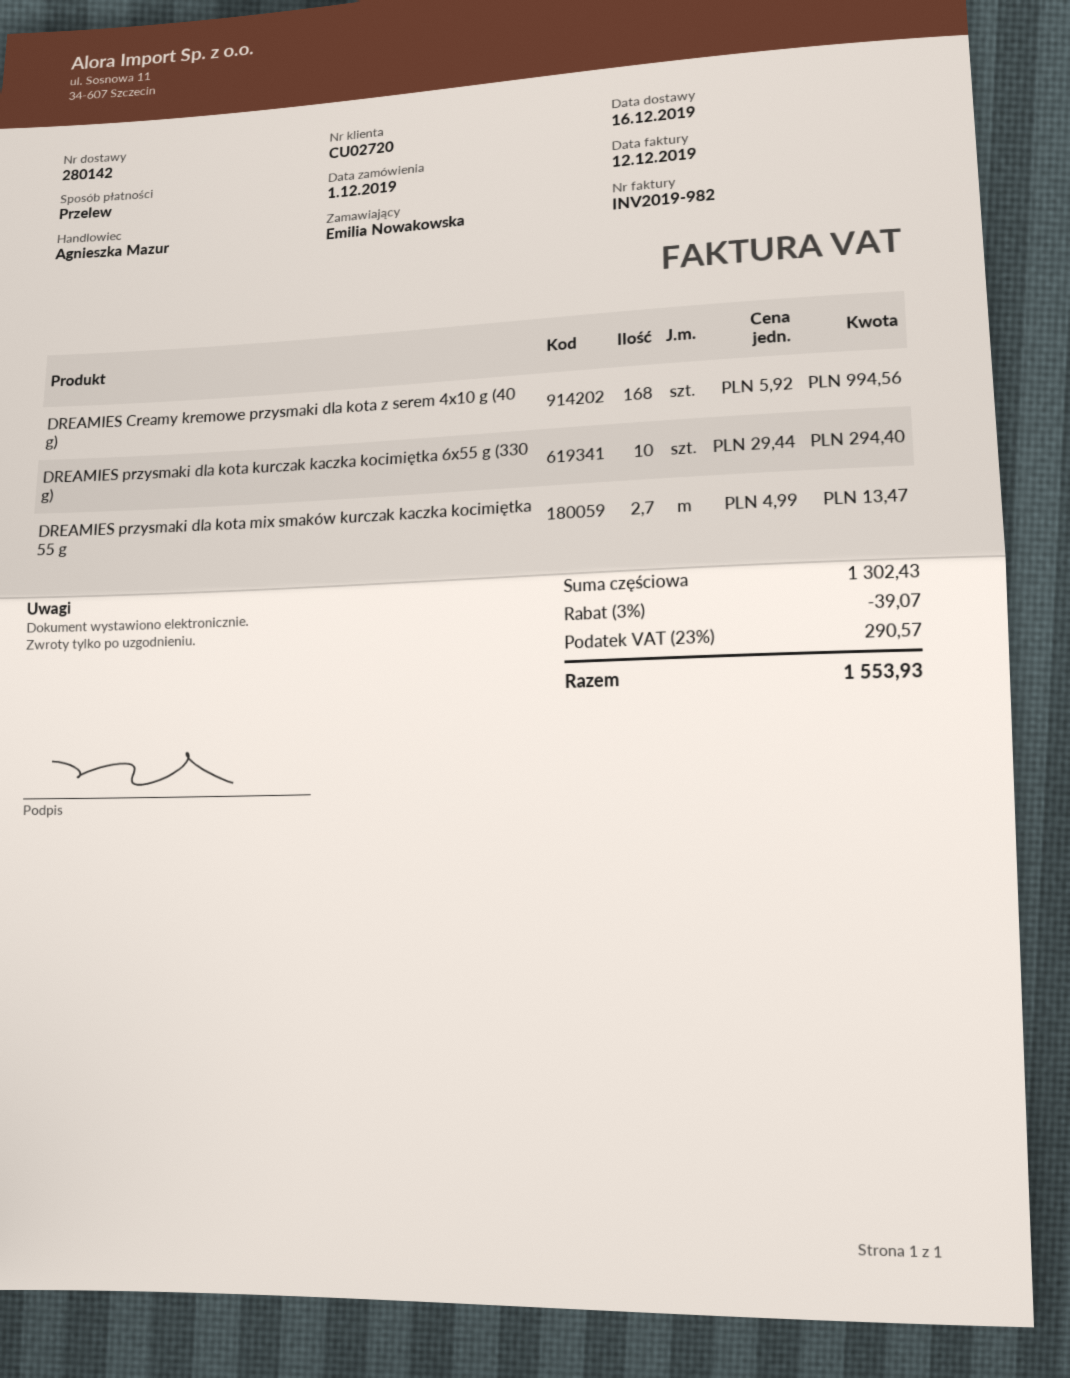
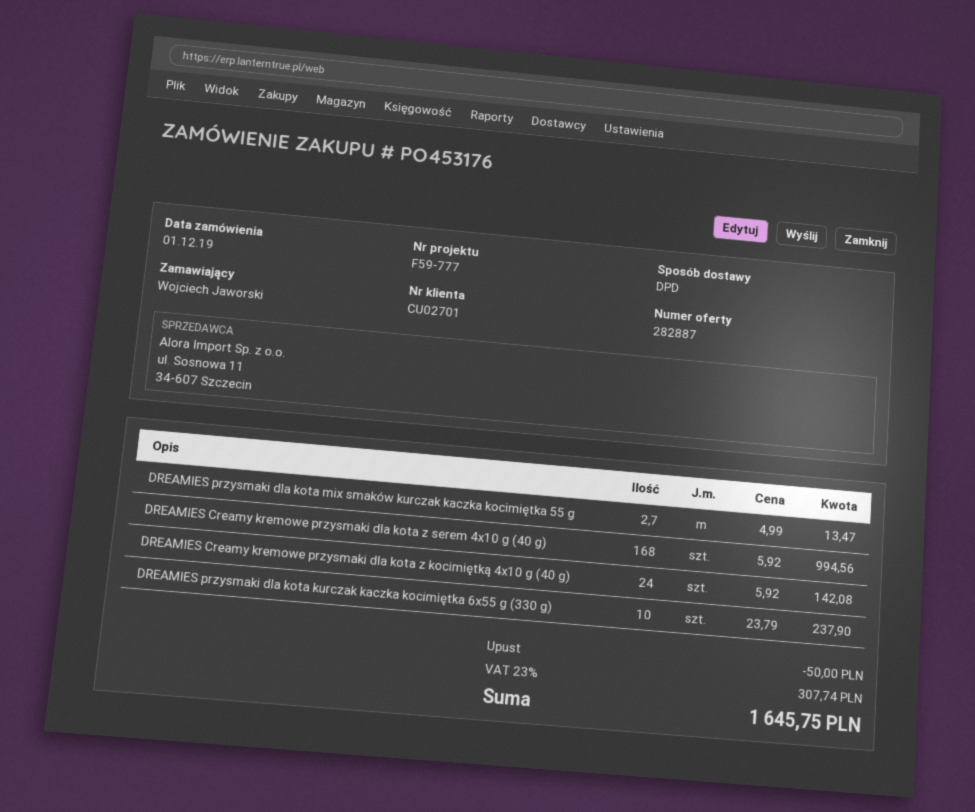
customer number: CU02720 -> CU02701
ordered by: Emilia Nowakowska -> Wojciech Jaworski
DREAMIES przysmaki dla kota kurczak kaczka kocimiętka 6x55 g (330 g): 10 x 29.44 = 294.40 -> 10 x 23.79 = 237.90
DREAMIES Creamy kremowe przysmaki dla kota z kocimiętką 4x10 g (40 g): none -> 24 x 5.92 = 142.08
discount: 39.07 -> 50.00
tax: 23% = 290.57 -> 23% = 307.74
total: 1553.93 -> 1645.75

